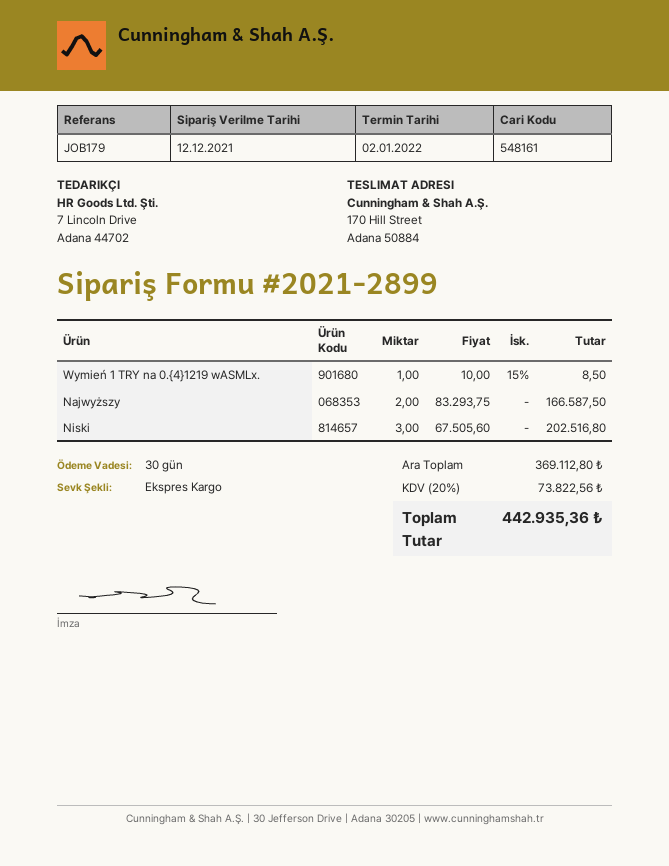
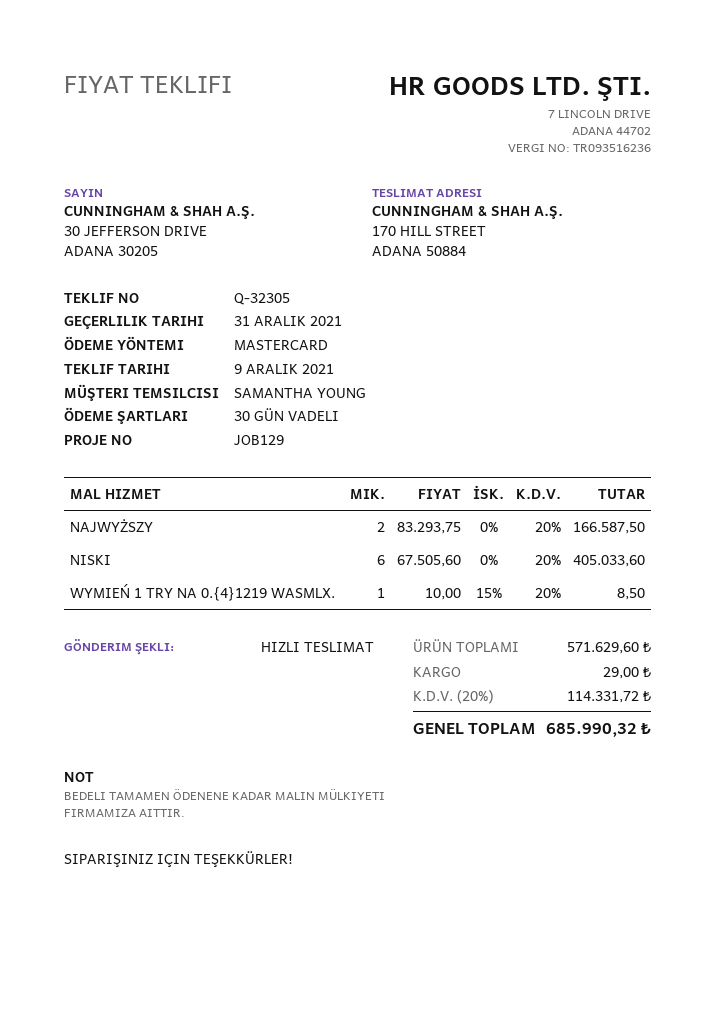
reference: JOB179 -> JOB129
Niski: 3 x 67505.60 = 202516.80 -> 6 x 67505.60 = 405033.60
subtotal: 369112.80 -> 571629.60
shipping: none -> 29.00
tax: 20% = 73822.56 -> 20% = 114331.72
total: 442935.36 -> 685990.32

